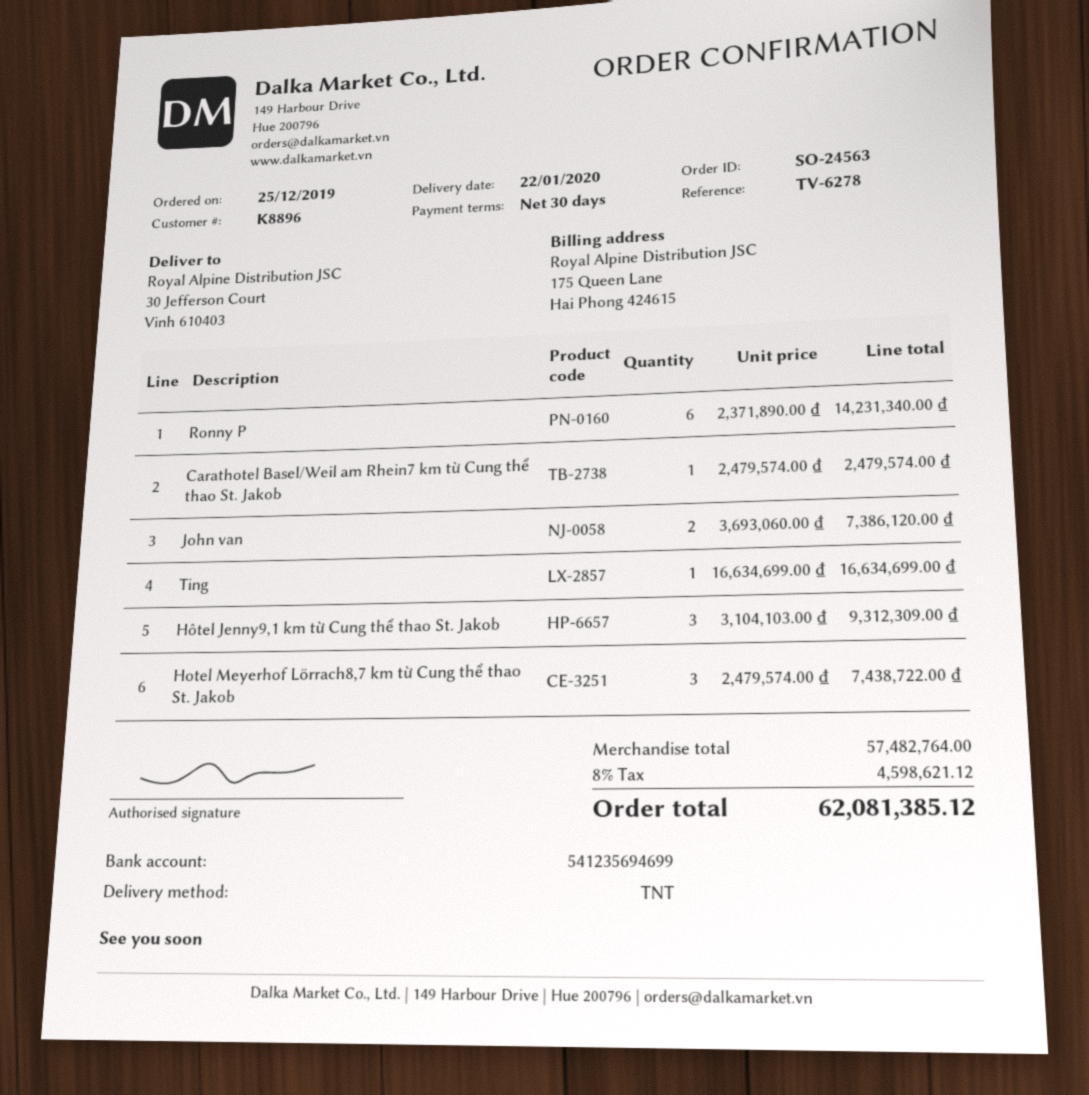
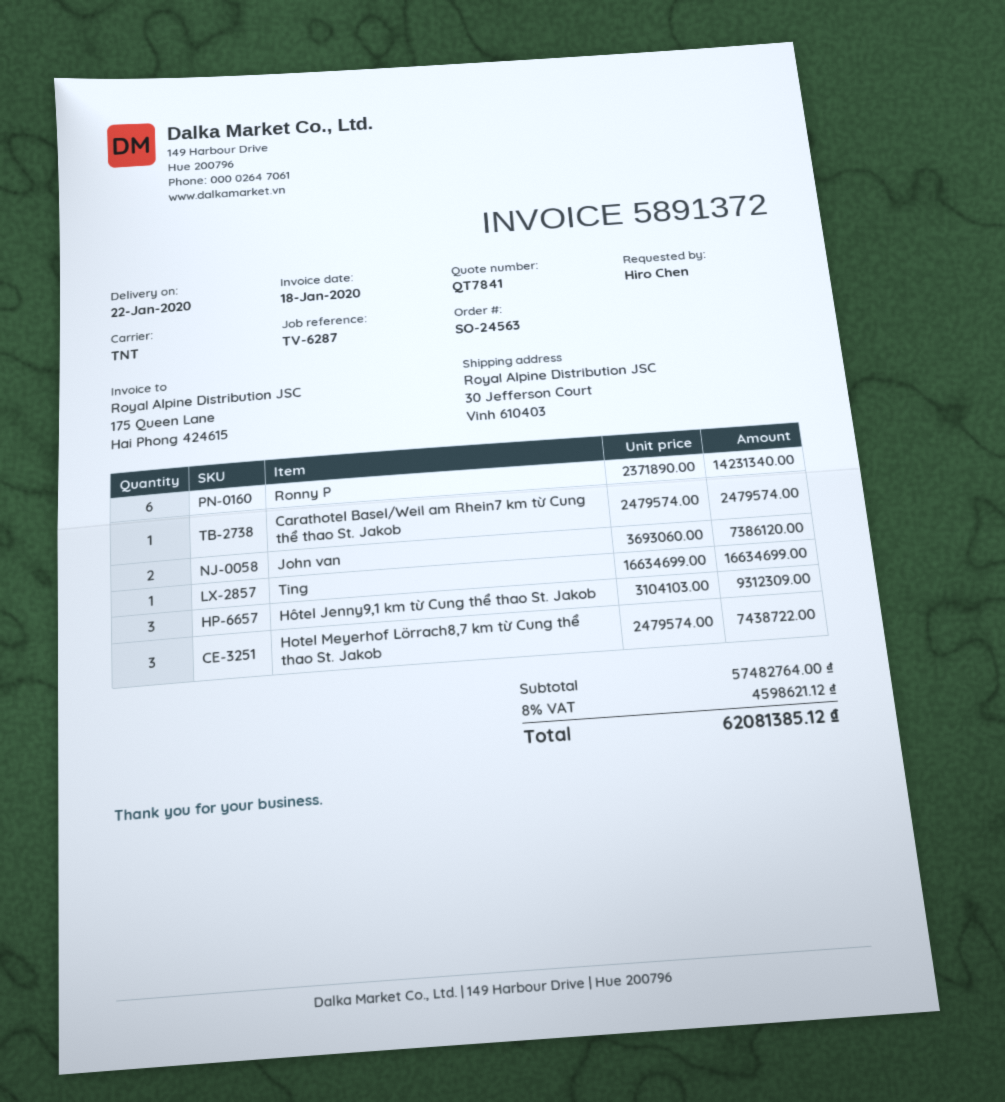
reference: TV-6278 -> TV-6287

